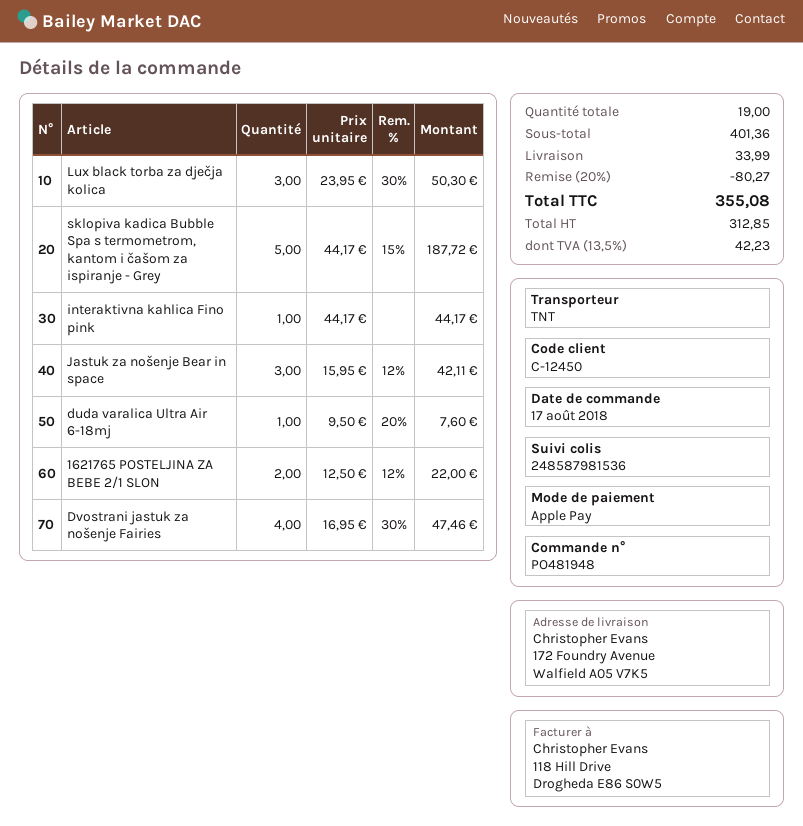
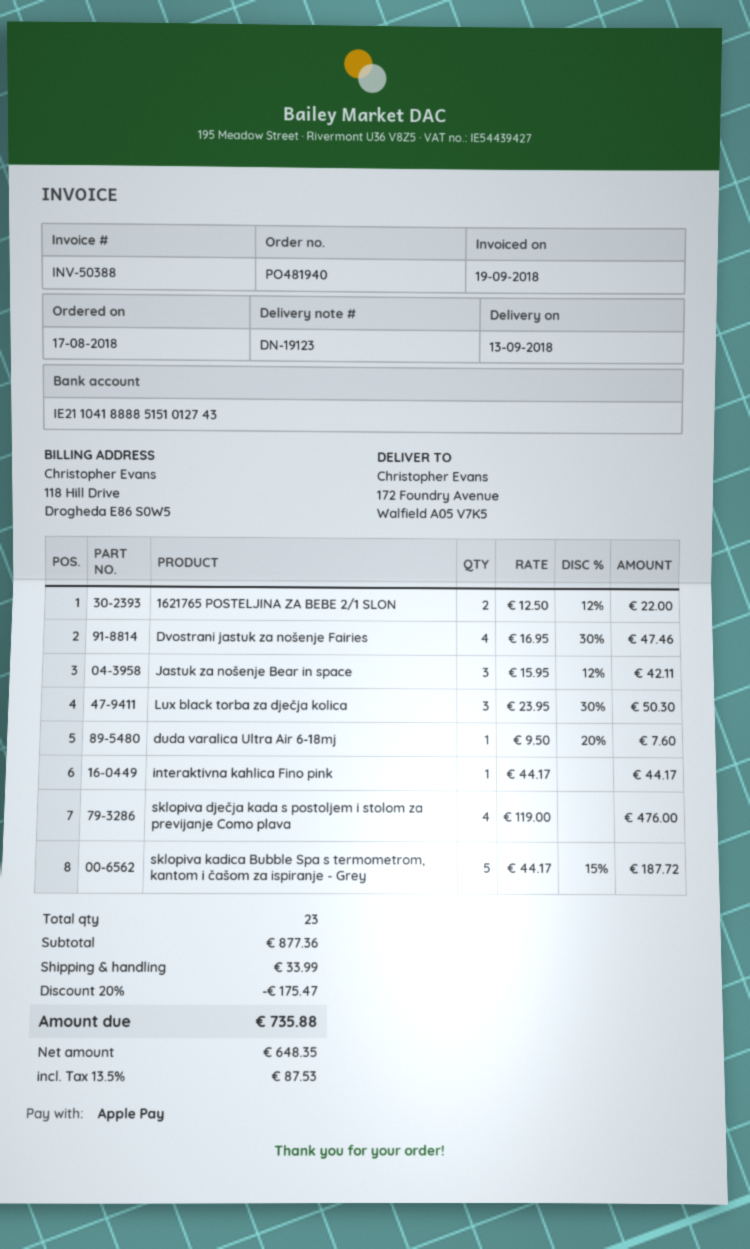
order number: PO481948 -> PO481940
sklopiva dječja kada s postoljem i stolom za previjanje Como plava: none -> 4 x 119.00 = 476.00
total quantity: 19 -> 23
subtotal: 401.36 -> 877.36
discount: 20% = 80.27 -> 20% = 175.47
net: 312.85 -> 648.35
tax: 13.5% = 42.23 -> 13.5% = 87.53
total: 355.08 -> 735.88

